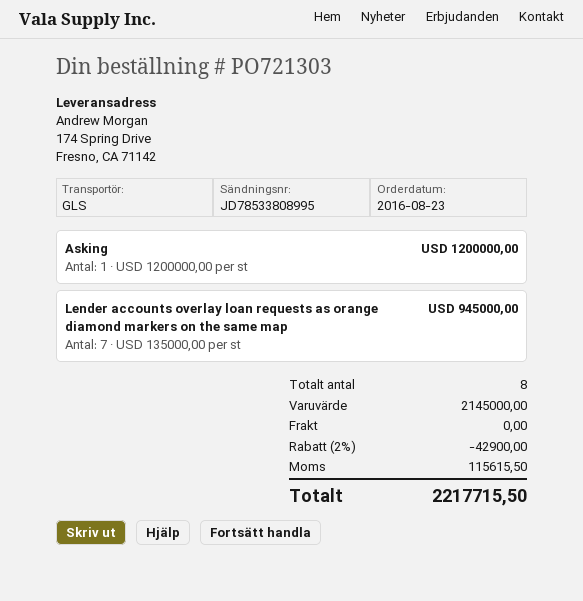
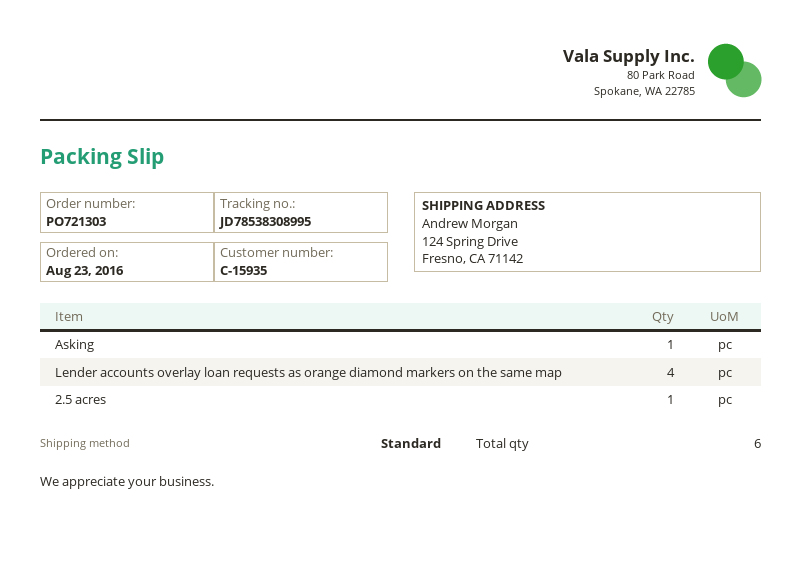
shipping method: GLS -> standard
tracking number: JD78533808995 -> JD78538308995
ship to: 174 Spring Drive, Fresno, CA 71142 -> 124 Spring Drive, Fresno, CA 71142
Lender accounts overlay loan requests as orange diamond markers on the same map: 7 -> 4
2.5 acres: none -> 1
total quantity: 8 -> 6

